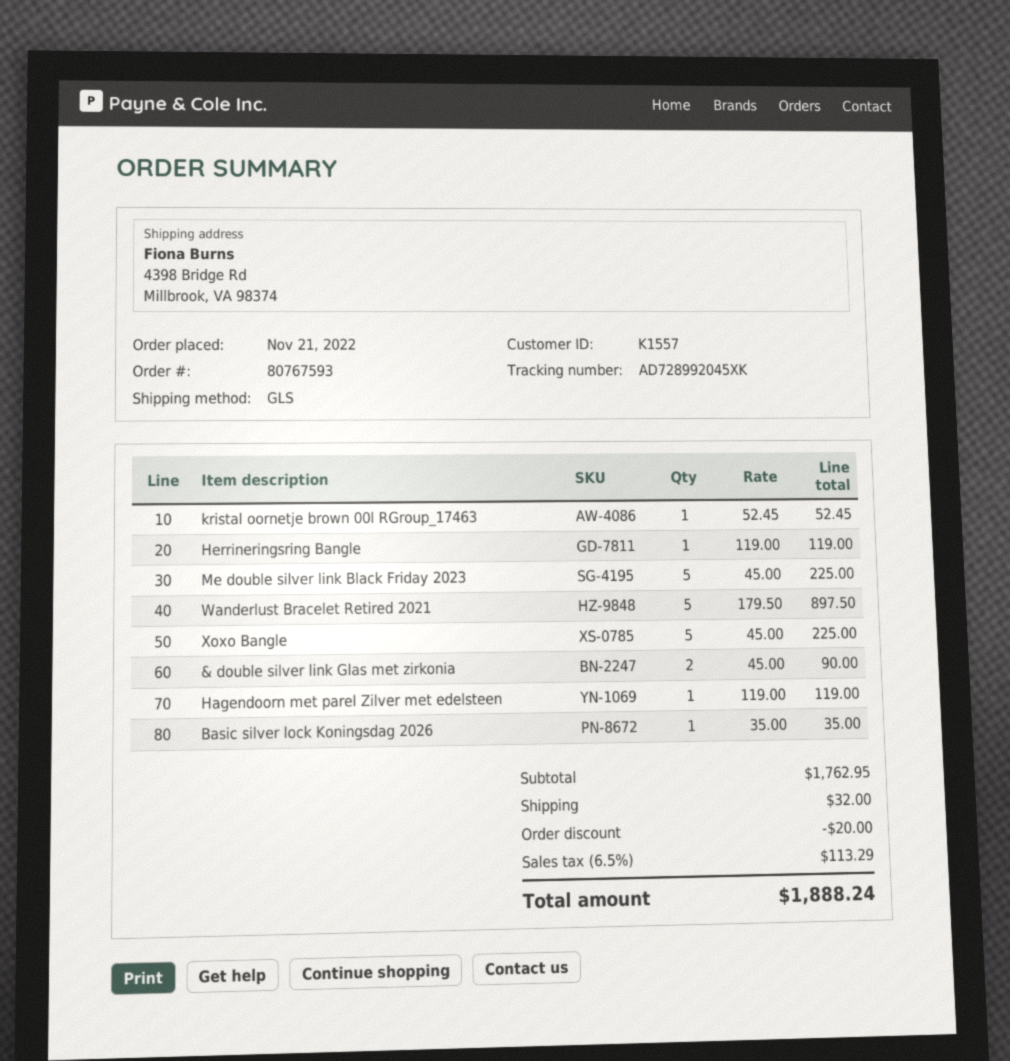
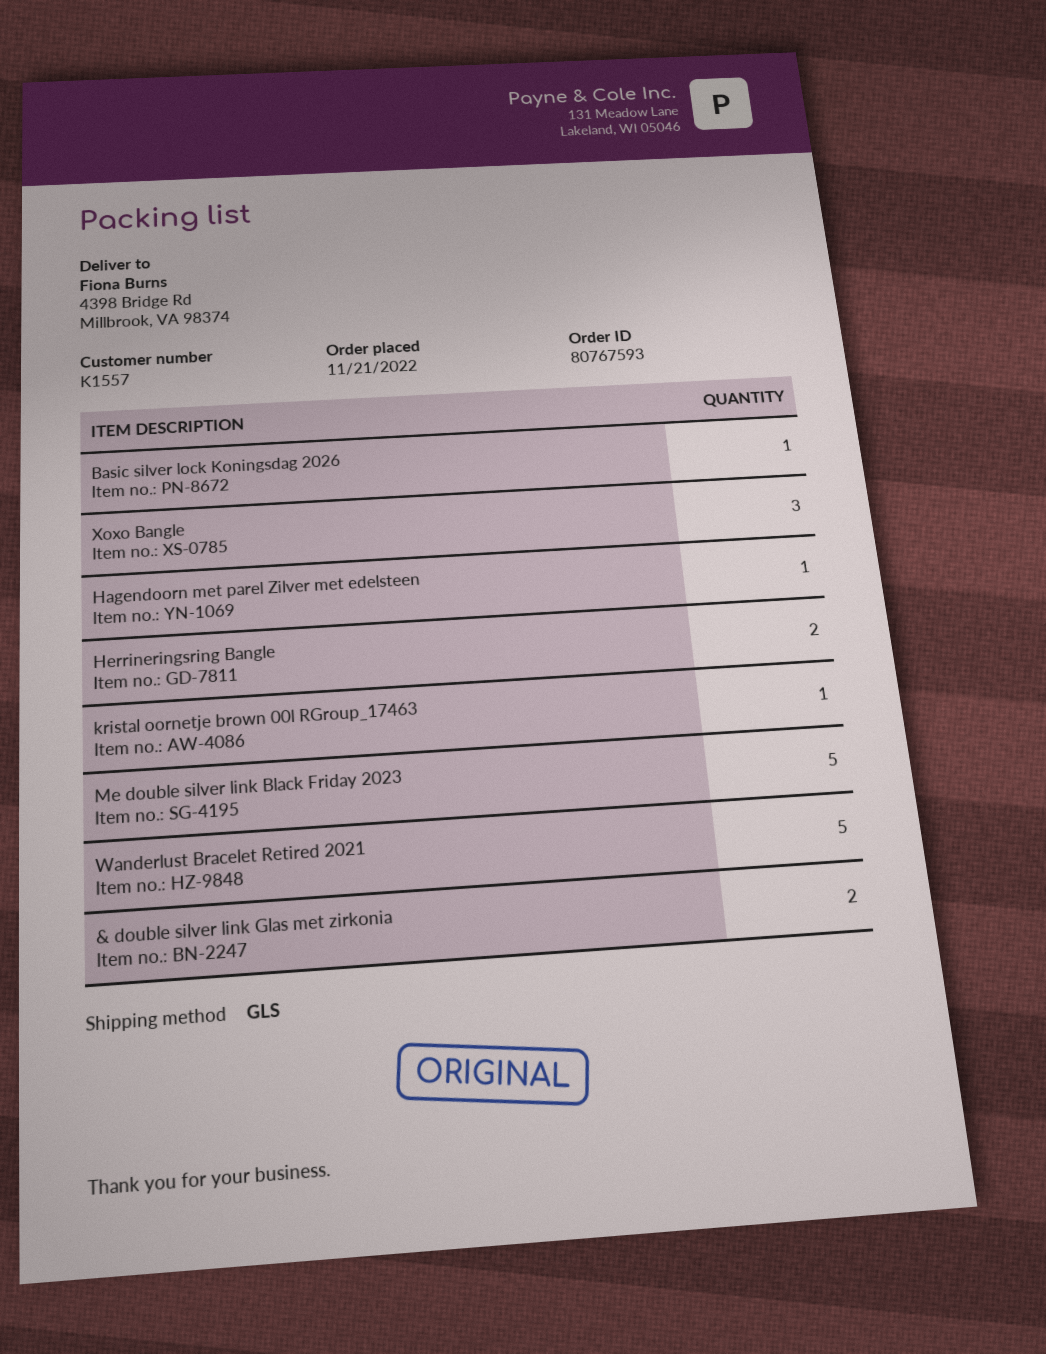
Herrineringsring Bangle: 1 -> 2
Xoxo Bangle: 5 -> 3

